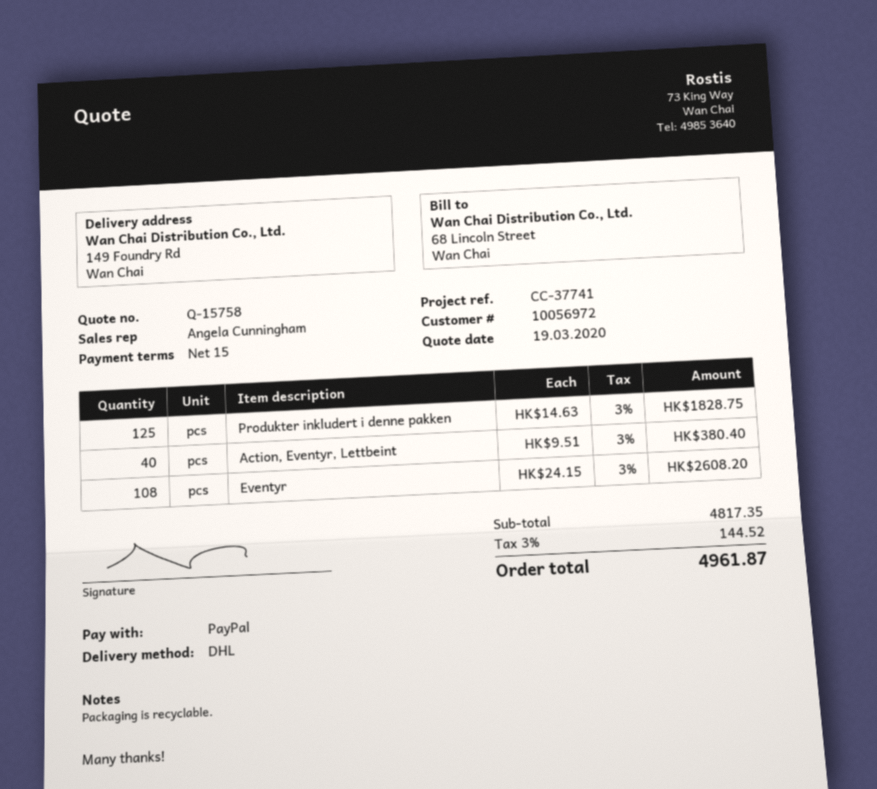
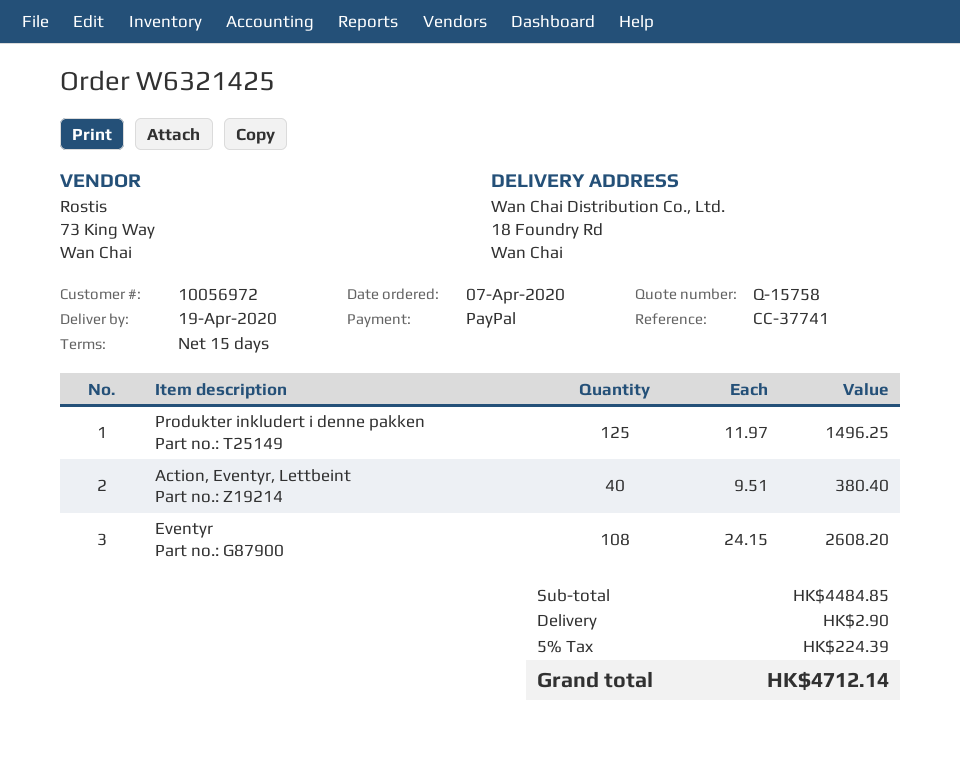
ship to: 149 Foundry Rd, Wan Chai -> 18 Foundry Rd, Wan Chai
Produkter inkludert i denne pakken: 125 x 14.63 = 1828.75 -> 125 x 11.97 = 1496.25
subtotal: 4817.35 -> 4484.85
shipping: none -> 2.90
tax: 3% = 144.52 -> 5% = 224.39
total: 4961.87 -> 4712.14

